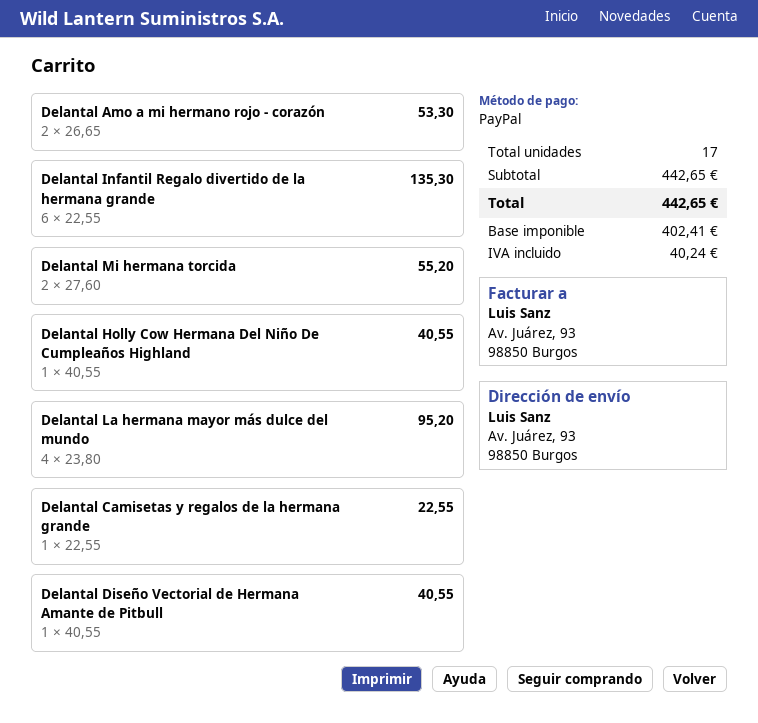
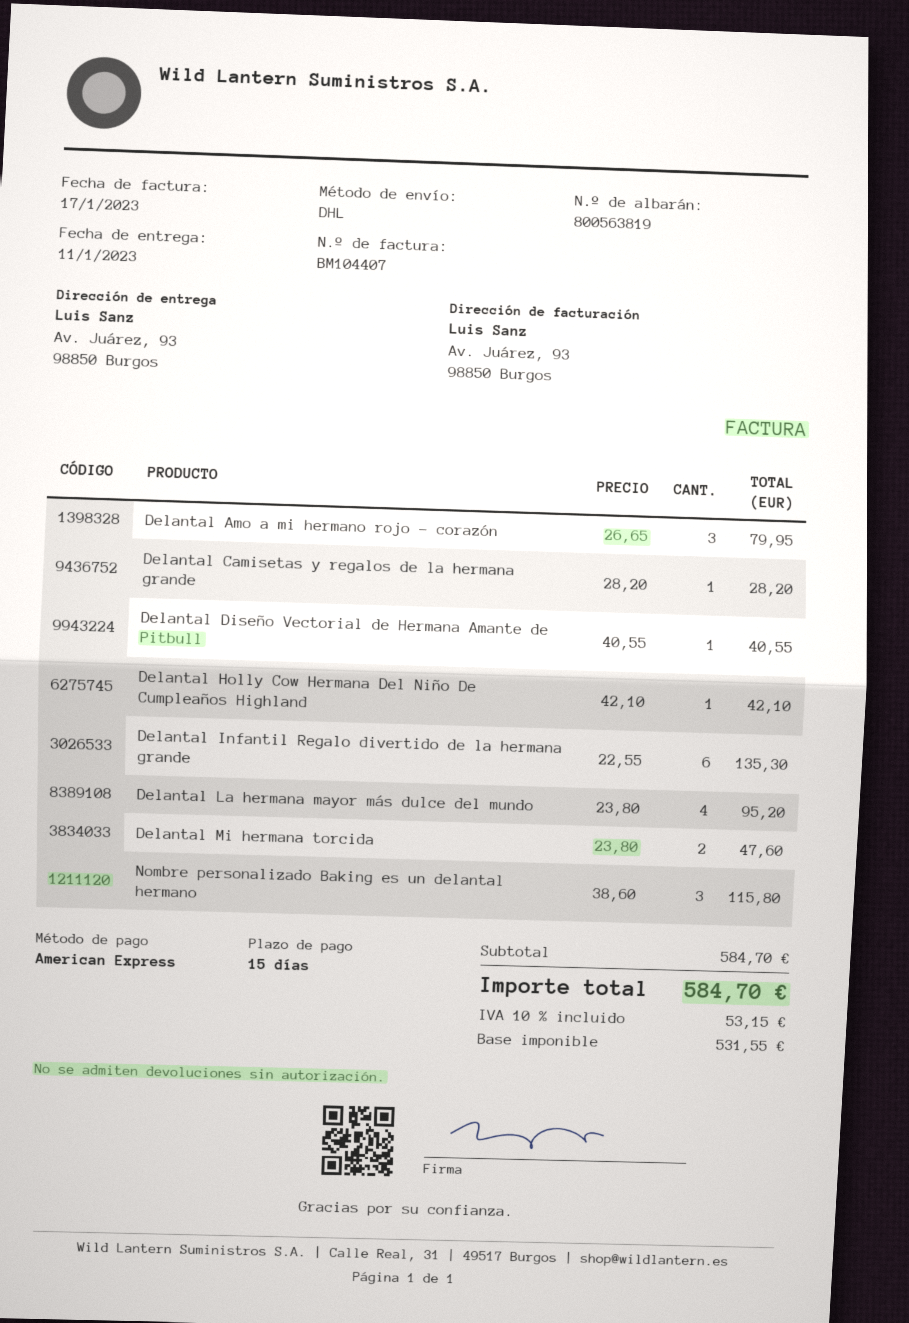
payment method: PayPal -> American Express
Delantal Amo a mi hermano rojo - corazón: 2 x 26.65 = 53.30 -> 3 x 26.65 = 79.95
Delantal Mi hermana torcida: 2 x 27.60 = 55.20 -> 2 x 23.80 = 47.60
Delantal Holly Cow Hermana Del Niño De Cumpleaños Highland: 1 x 40.55 = 40.55 -> 1 x 42.10 = 42.10
Delantal Camisetas y regalos de la hermana grande: 1 x 22.55 = 22.55 -> 1 x 28.20 = 28.20
Nombre personalizado Baking es un delantal hermano: none -> 3 x 38.60 = 115.80
subtotal: 442.65 -> 584.70
net: 402.41 -> 531.55
tax: 40.24 -> 53.15
total: 442.65 -> 584.70

